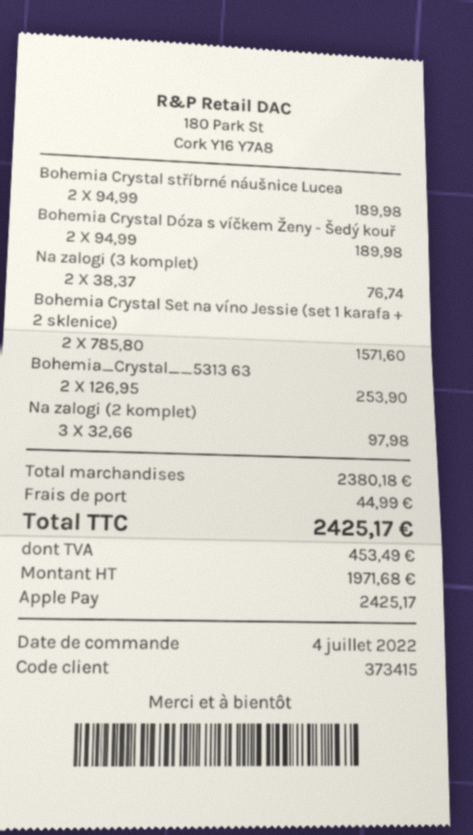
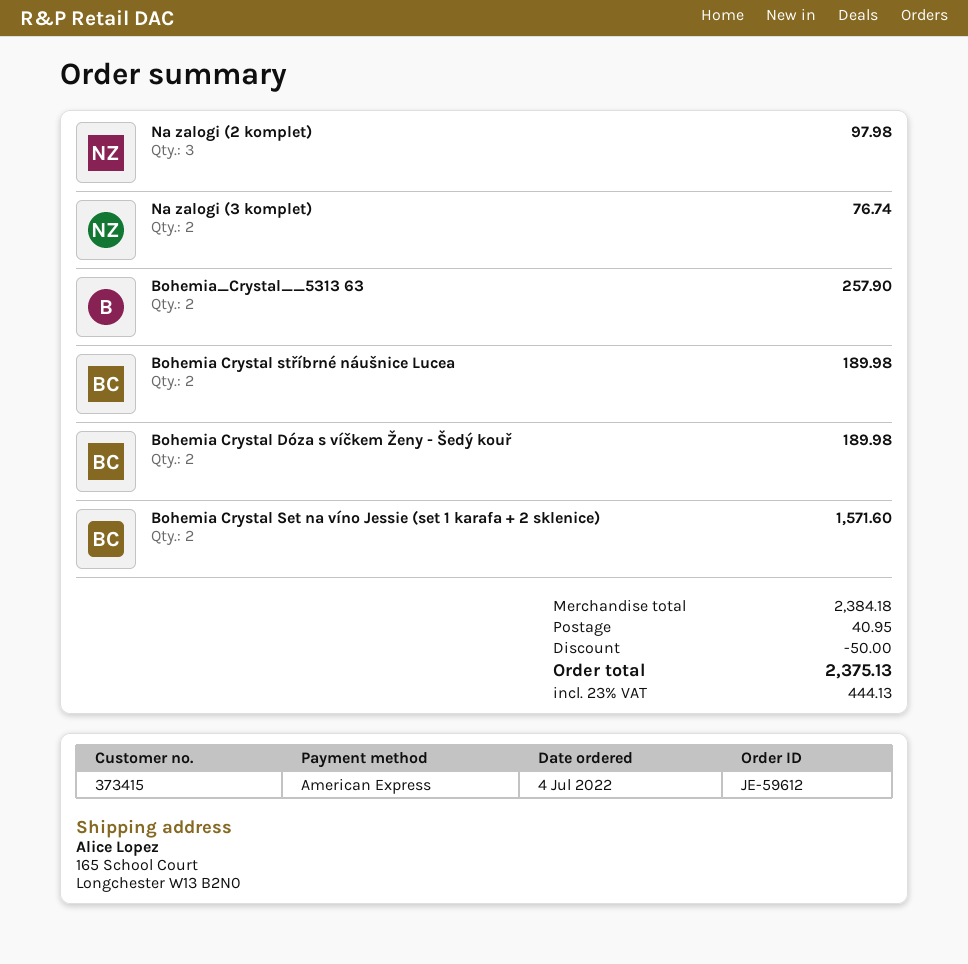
payment method: Apple Pay -> American Express
Bohemia_Crystal__5313 63: 2 for 253.90 -> 2 for 257.90
subtotal: 2380.18 -> 2384.18
discount: none -> 50.00
shipping: 44.99 -> 40.95
tax: 453.49 -> 444.13
total: 2425.17 -> 2375.13

